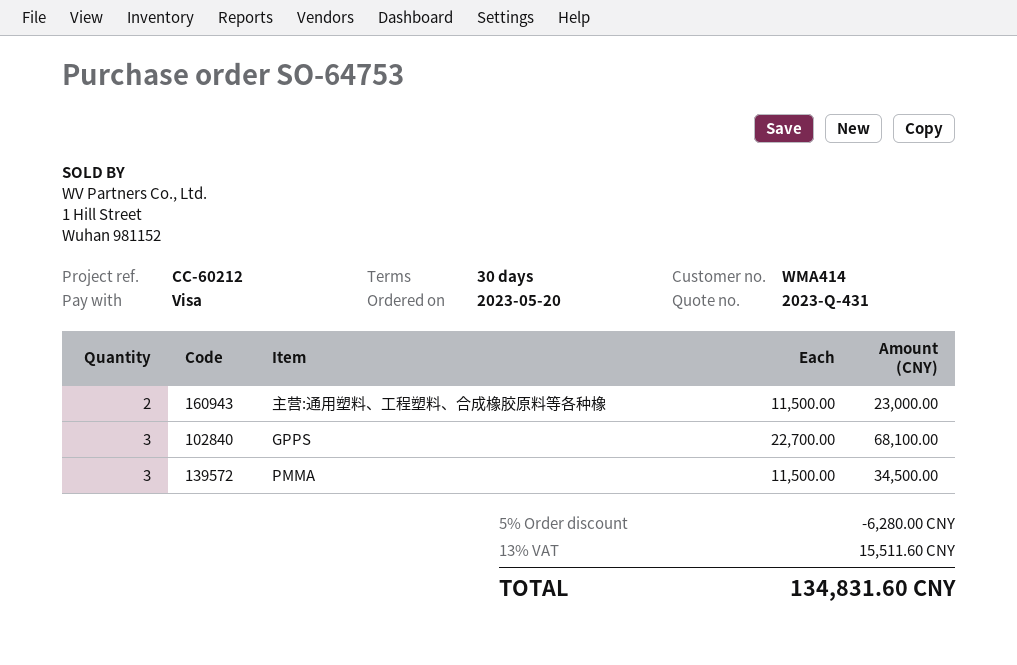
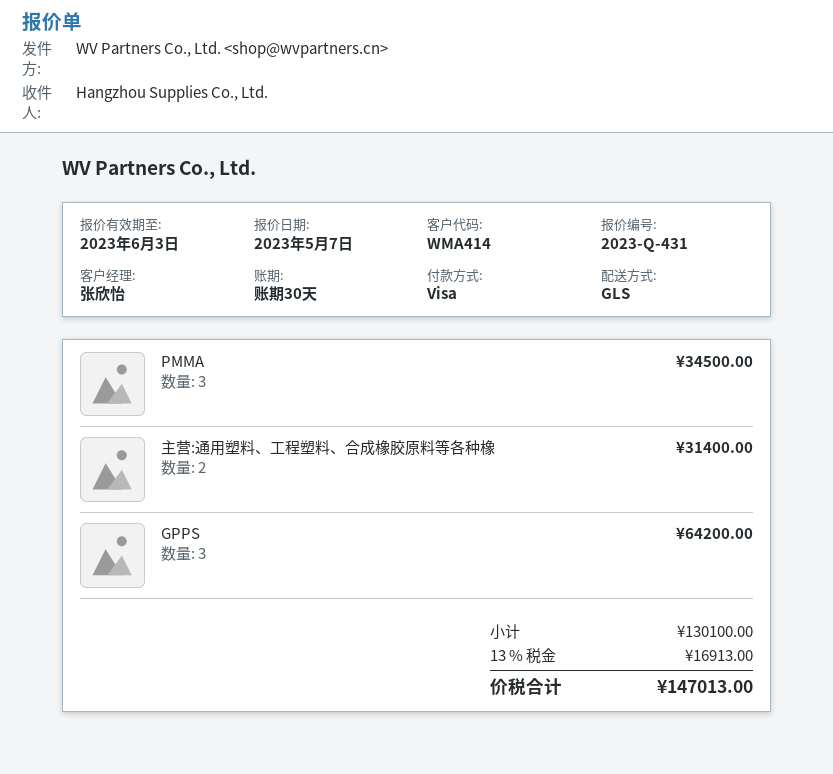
主营:通用塑料、工程塑料、合成橡胶原料等各种橡: 2 for 23000.00 -> 2 for 31400.00
GPPS: 3 for 68100.00 -> 3 for 64200.00
discount: 5% = 6280.00 -> none
tax: 13% = 15511.60 -> 13% = 16913.00
total: 134831.60 -> 147013.00

